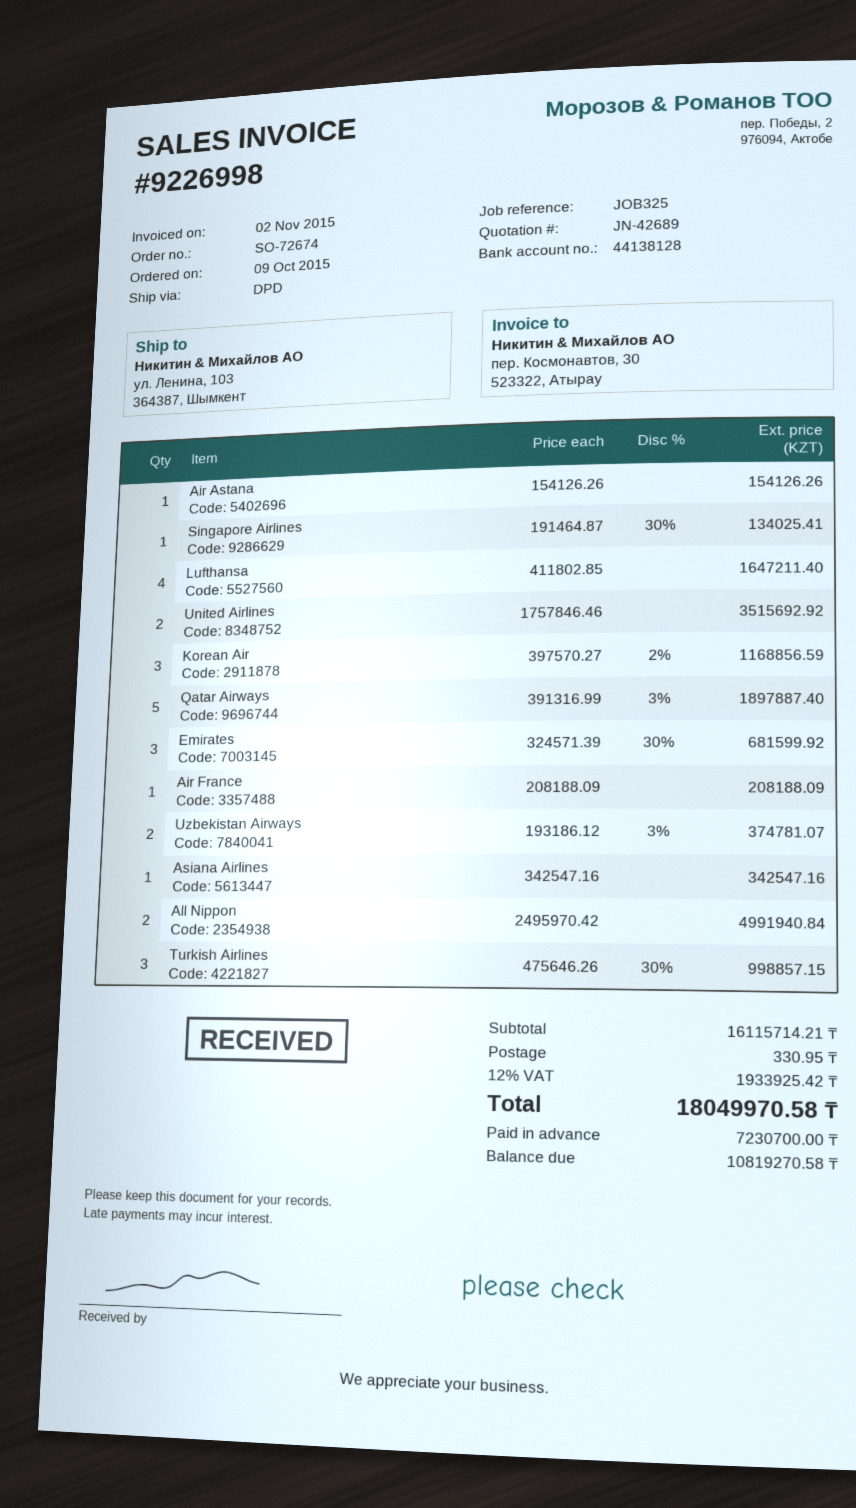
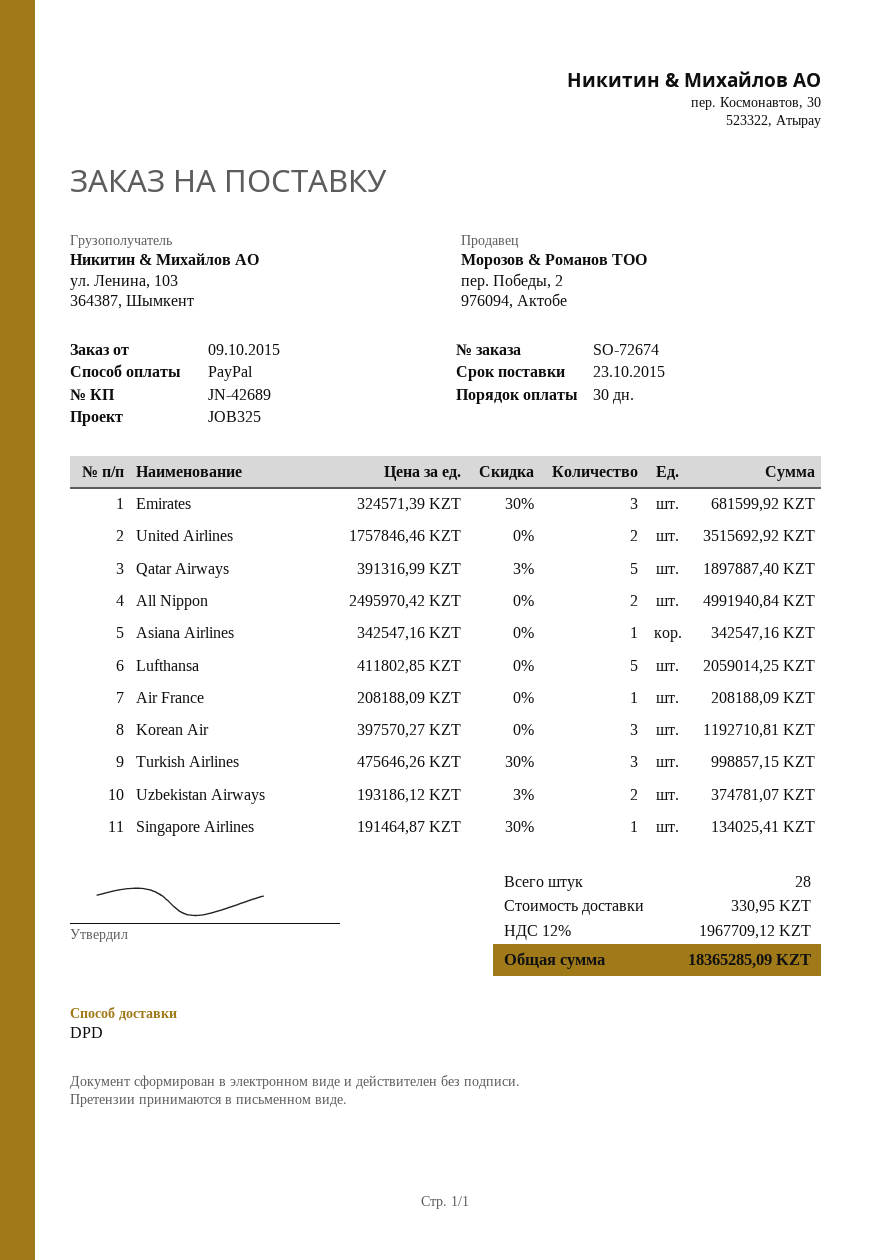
Air Astana: 1 x 154126.26 = 154126.26 -> none
Lufthansa: 4 x 411802.85 = 1647211.40 -> 5 x 411802.85 = 2059014.25
Korean Air: 3 x 397570.27 - 2% = 1168856.59 -> 3 x 397570.27 = 1192710.81
tax: 12% = 1933925.42 -> 12% = 1967709.12
total: 18049970.58 -> 18365285.09

